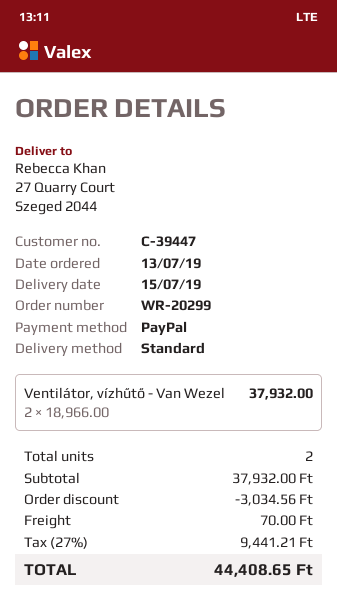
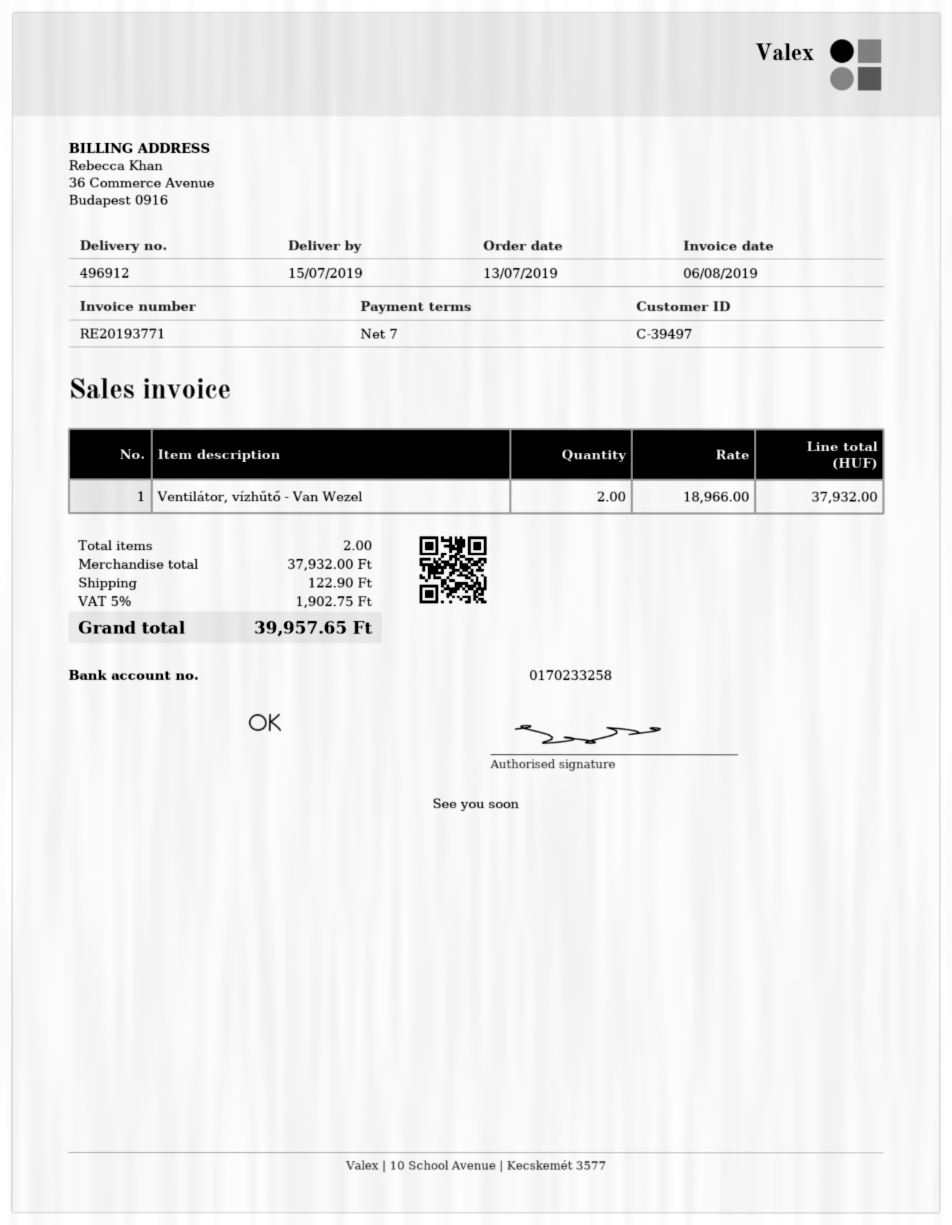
customer number: C-39447 -> C-39497
discount: 3034.56 -> none
shipping: 70.00 -> 122.90
tax: 27% = 9441.21 -> 5% = 1902.75
total: 44408.65 -> 39957.65

